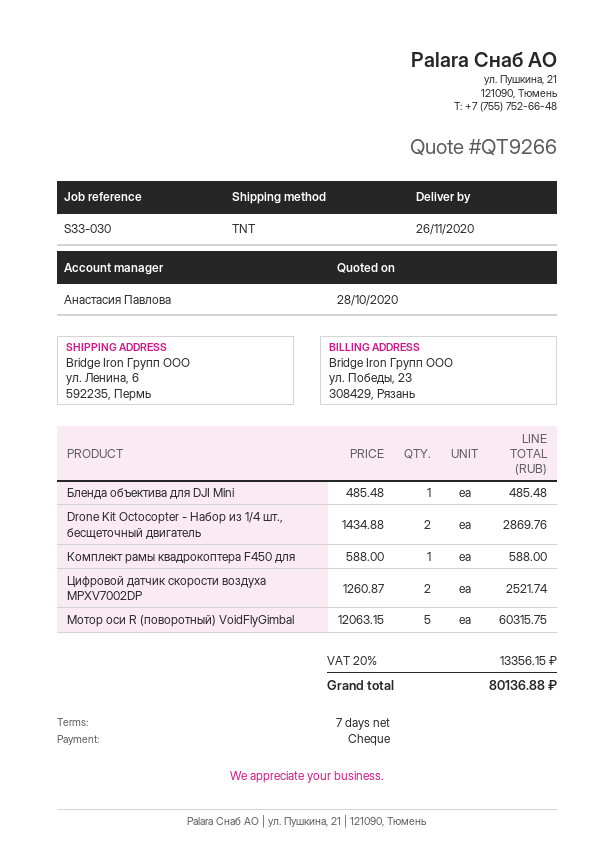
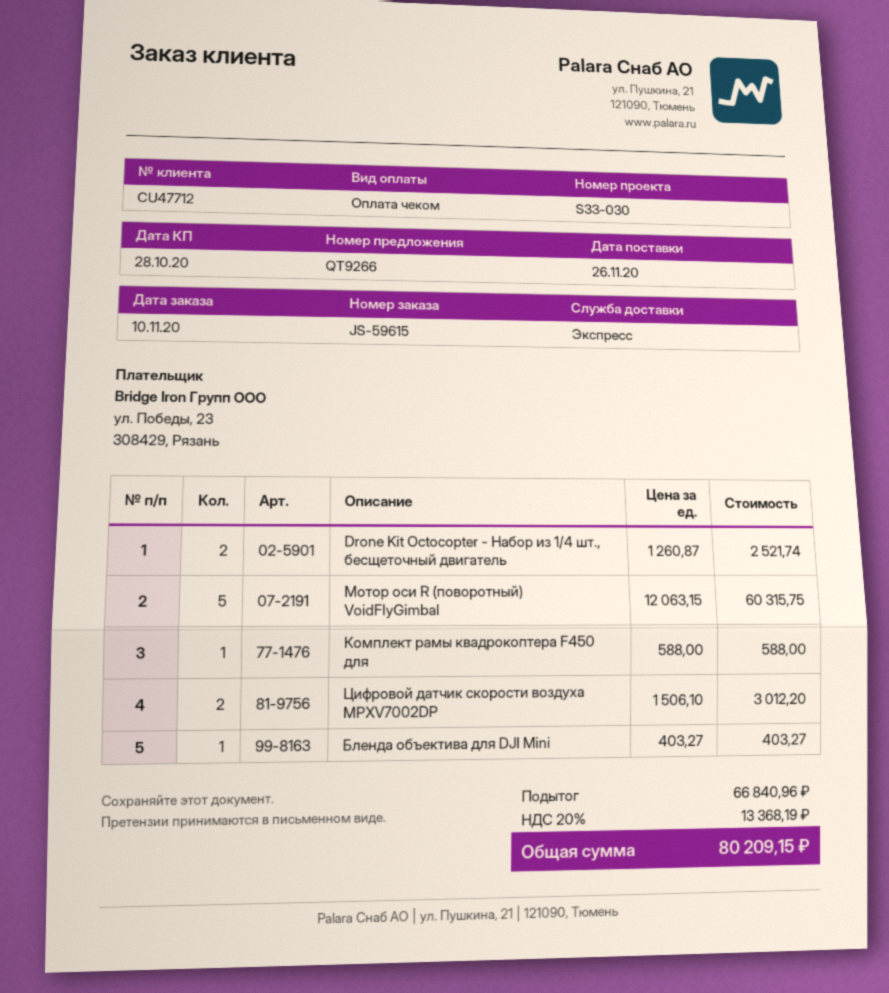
shipping method: TNT -> express
Бленда объектива для DJI Mini: 1 x 485.48 = 485.48 -> 1 x 403.27 = 403.27
Drone Kit Octocopter - Набор из 1/4 шт., бесщеточный двигатель: 2 x 1434.88 = 2869.76 -> 2 x 1260.87 = 2521.74
Цифровой датчик скорости воздуха MPXV7002DP: 2 x 1260.87 = 2521.74 -> 2 x 1506.10 = 3012.20
tax: 20% = 13356.15 -> 20% = 13368.19
total: 80136.88 -> 80209.15

